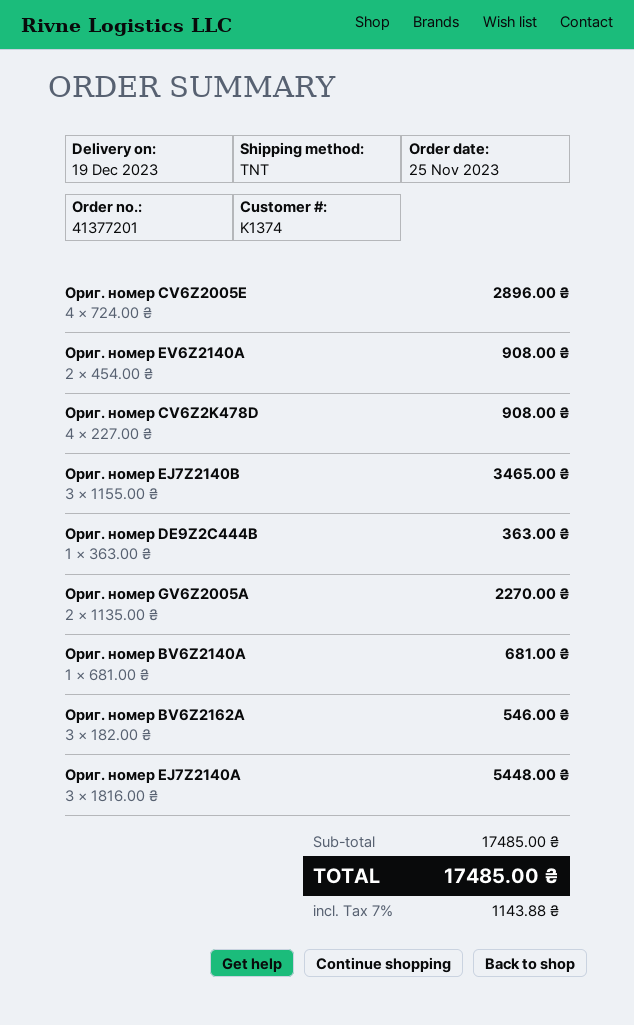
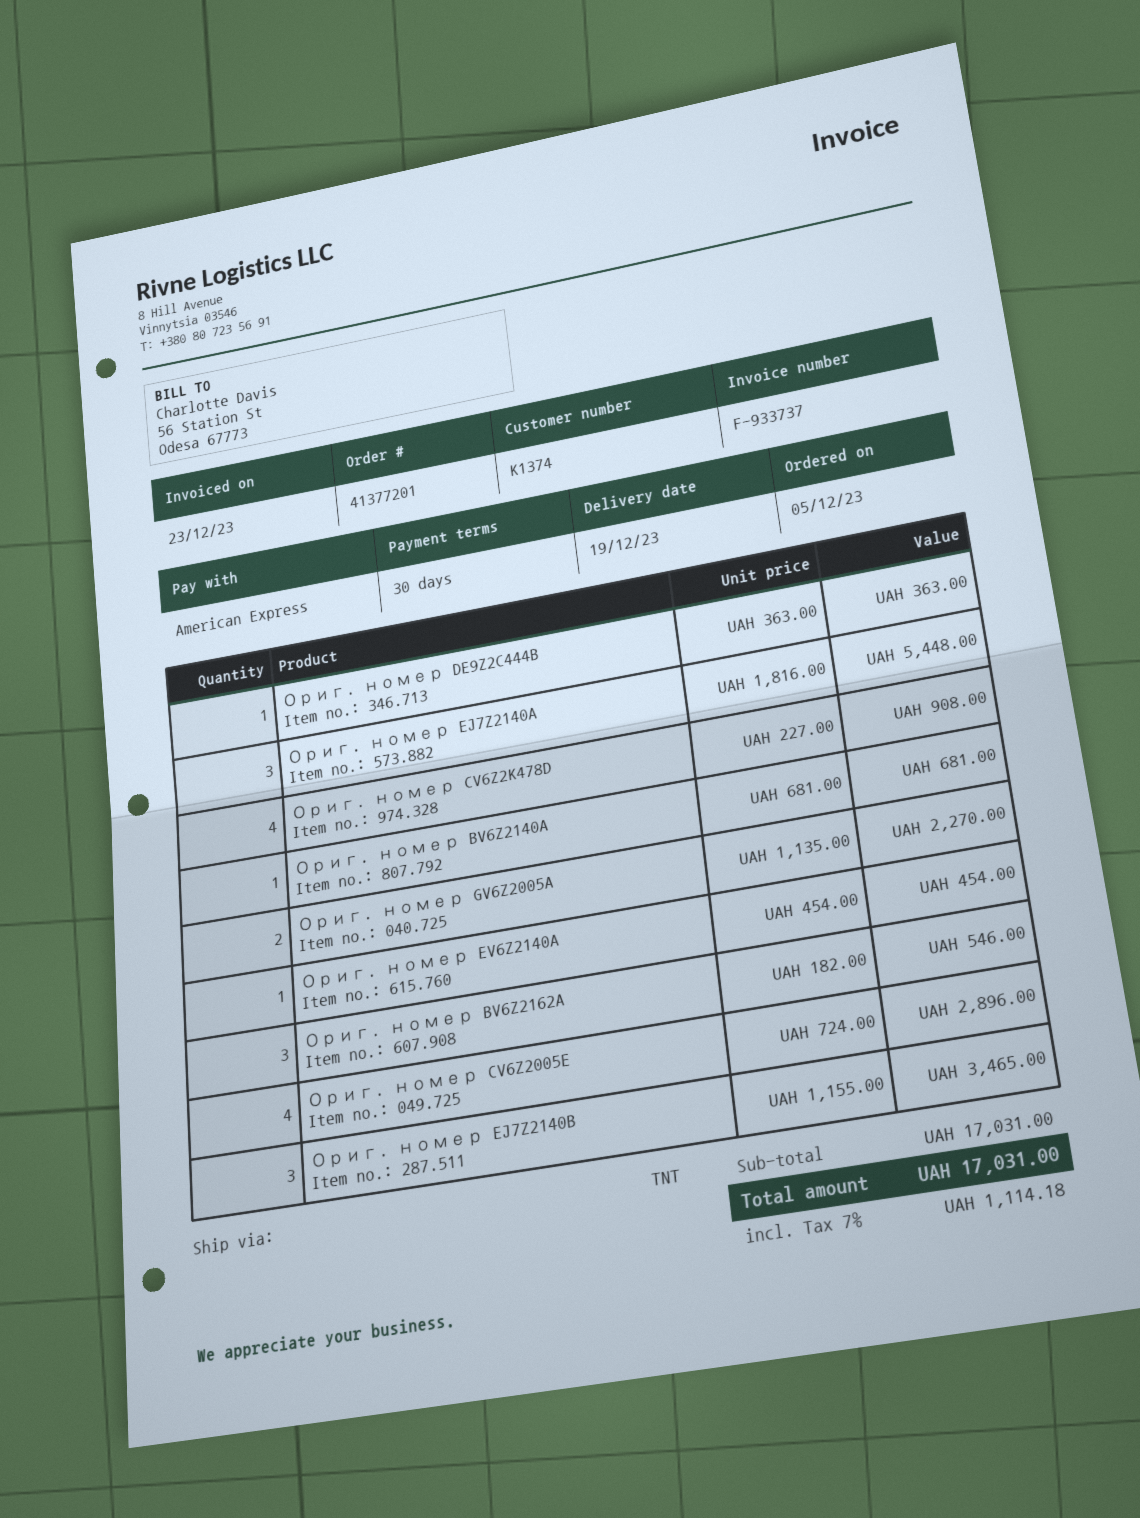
order date: 2023-11-25 -> 2023-12-05
Ориг. номер EV6Z2140A: 2 x 454.00 = 908.00 -> 1 x 454.00 = 454.00
subtotal: 17485.00 -> 17031.00
tax: 7% = 1143.88 -> 7% = 1114.18
total: 17485.00 -> 17031.00

